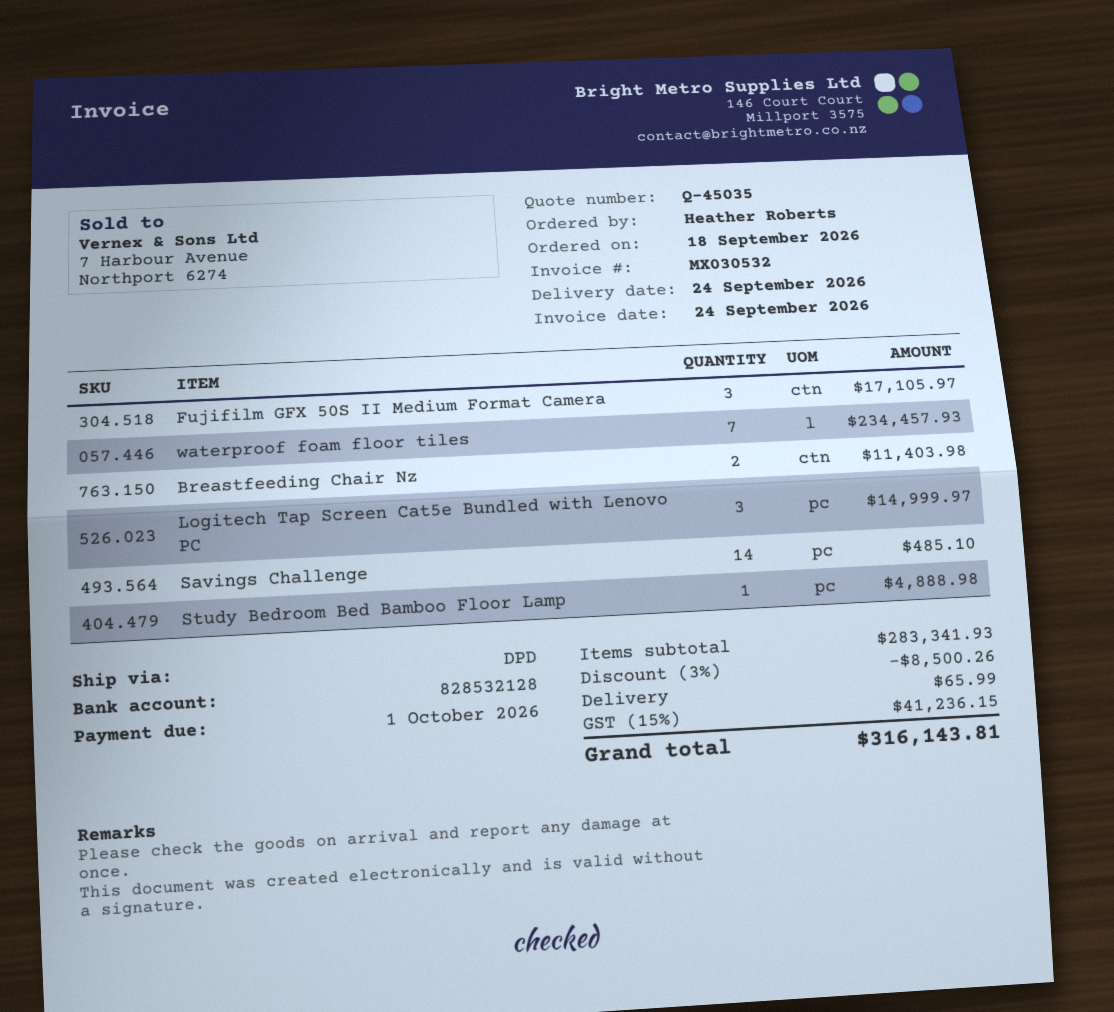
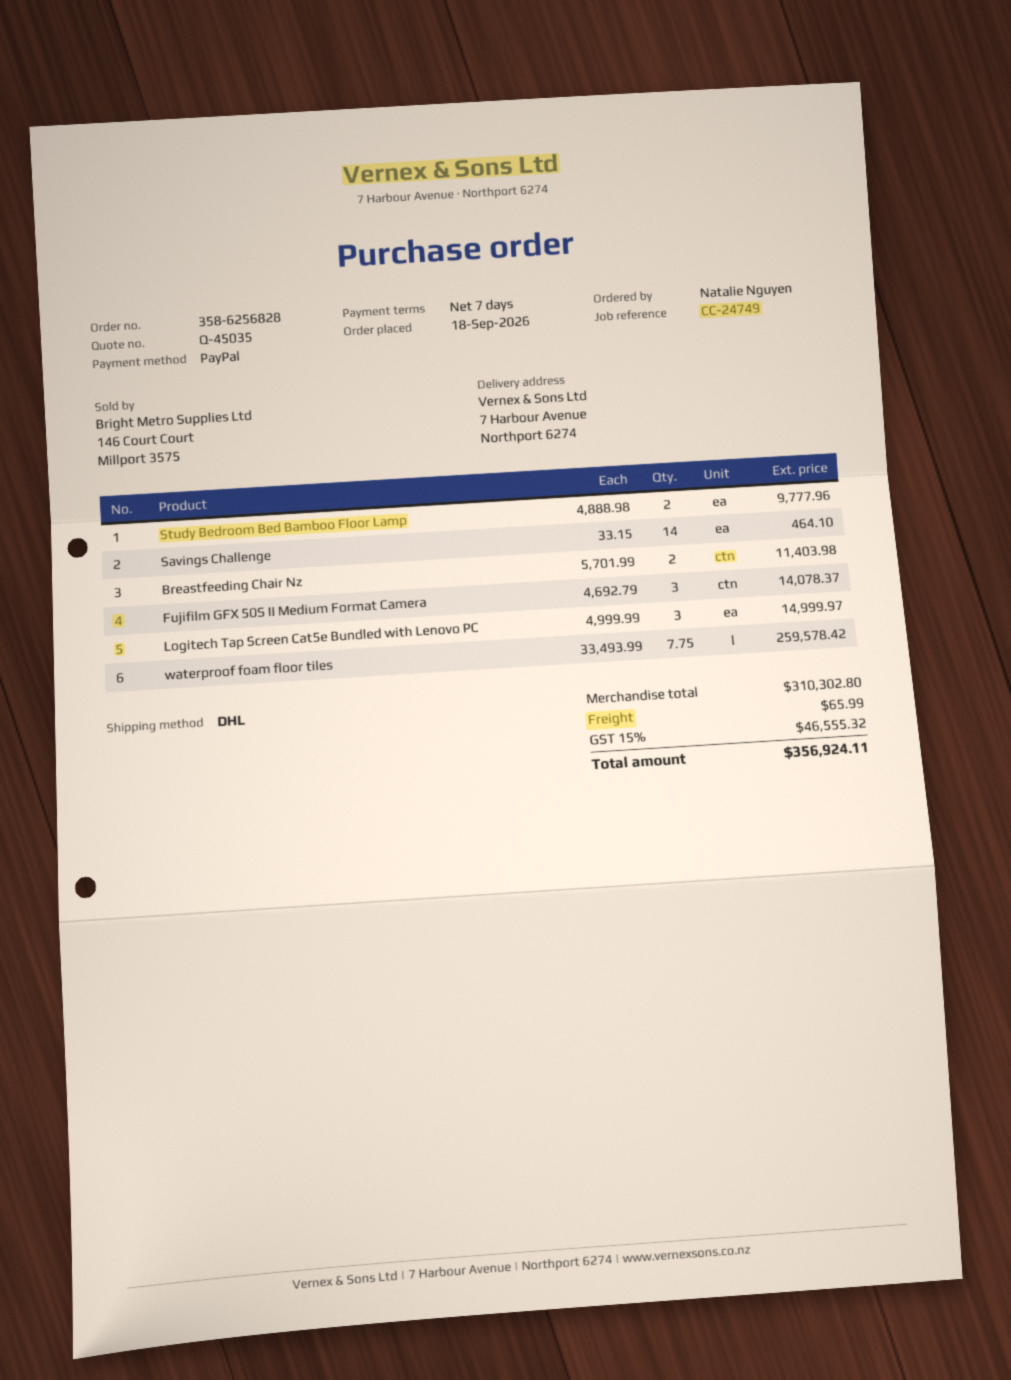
ordered by: Heather Roberts -> Natalie Nguyen
shipping method: DPD -> DHL
Fujifilm GFX 50S II Medium Format Camera: 3 for 17105.97 -> 3 for 14078.37
waterproof foam floor tiles: 7 for 234457.93 -> 7.75 for 259578.42
Savings Challenge: 14 for 485.10 -> 14 for 464.10
Study Bedroom Bed Bamboo Floor Lamp: 1 for 4888.98 -> 2 for 9777.96
subtotal: 283341.93 -> 310302.80
discount: 3% = 8500.26 -> none
tax: 15% = 41236.15 -> 15% = 46555.32
total: 316143.81 -> 356924.11

